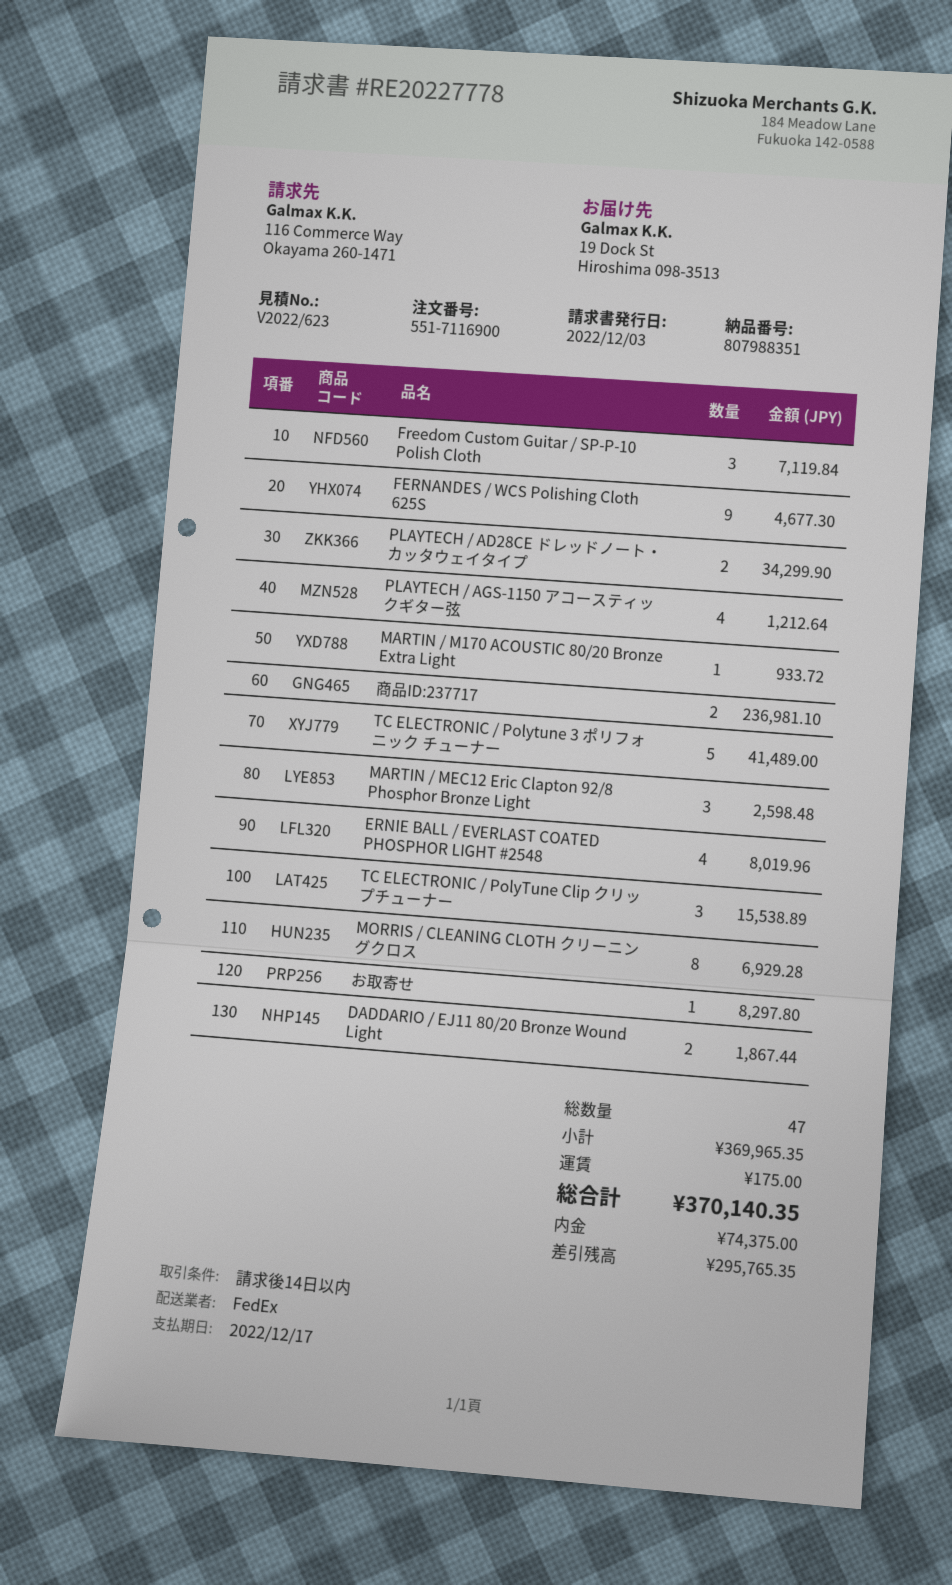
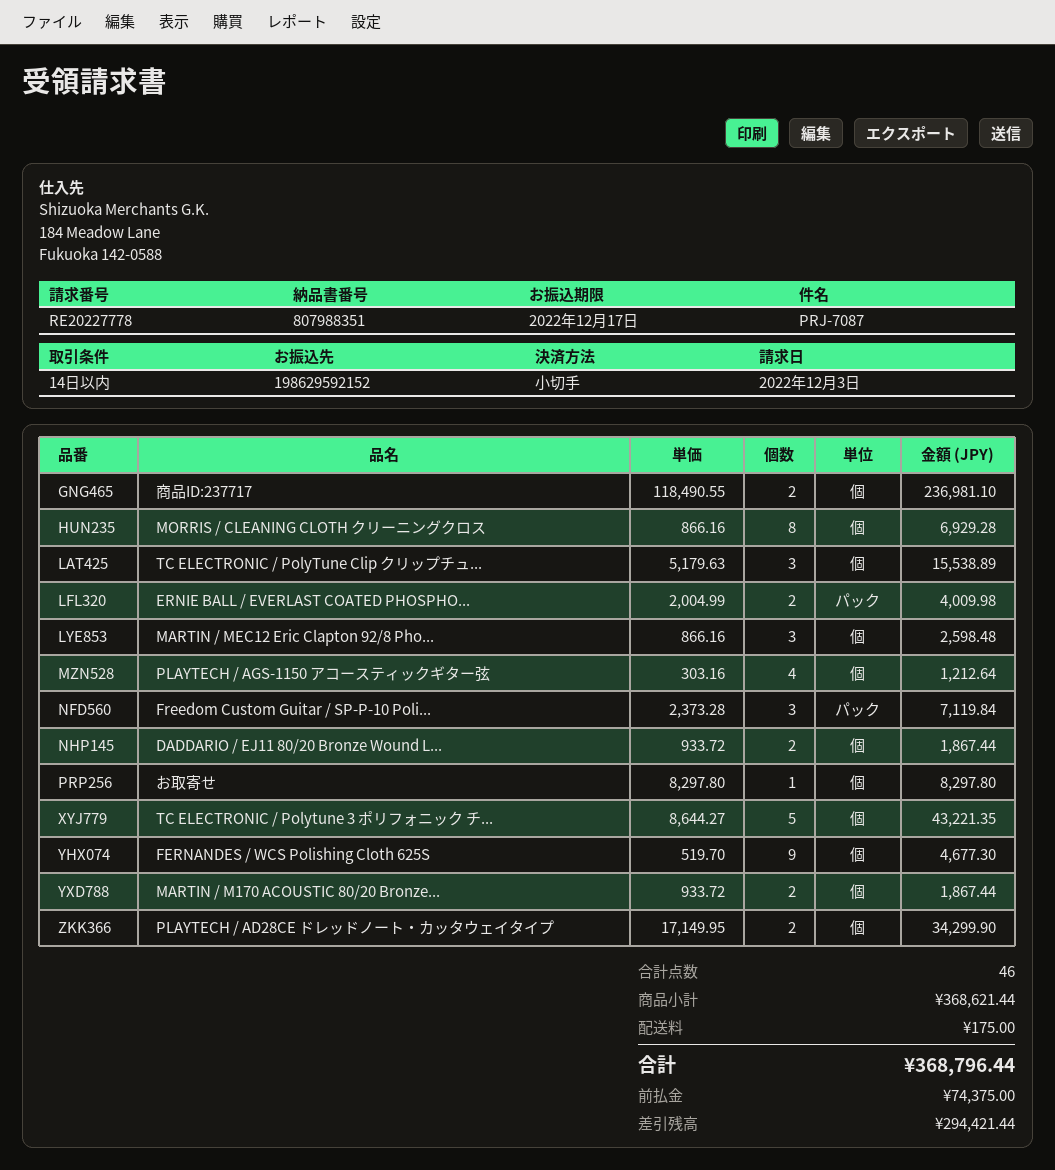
MARTIN / M170 ACOUSTIC 80/20 Bronze Extra Light: 1 for 933.72 -> 2 for 1867.44
TC ELECTRONIC / Polytune 3 ポリフォニック チューナー: 5 for 41489.00 -> 5 for 43221.35
ERNIE BALL / EVERLAST COATED PHOSPHOR LIGHT #2548: 4 for 8019.96 -> 2 for 4009.98
total quantity: 47 -> 46
subtotal: 369965.35 -> 368621.44
total: 370140.35 -> 368796.44
balance: 295765.35 -> 294421.44

